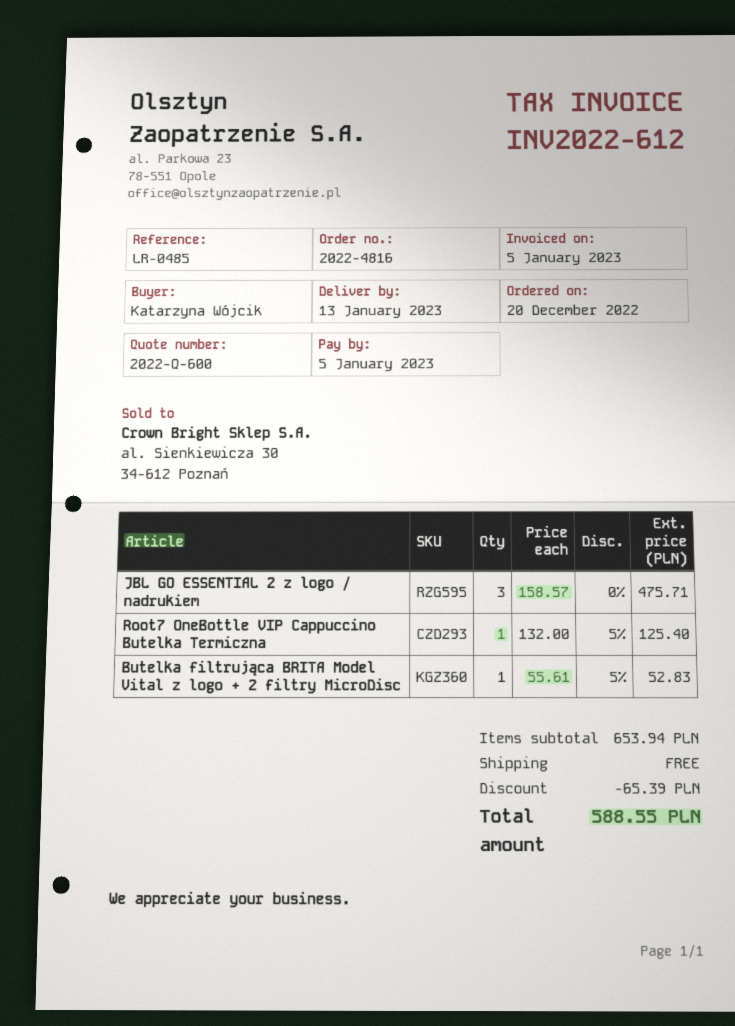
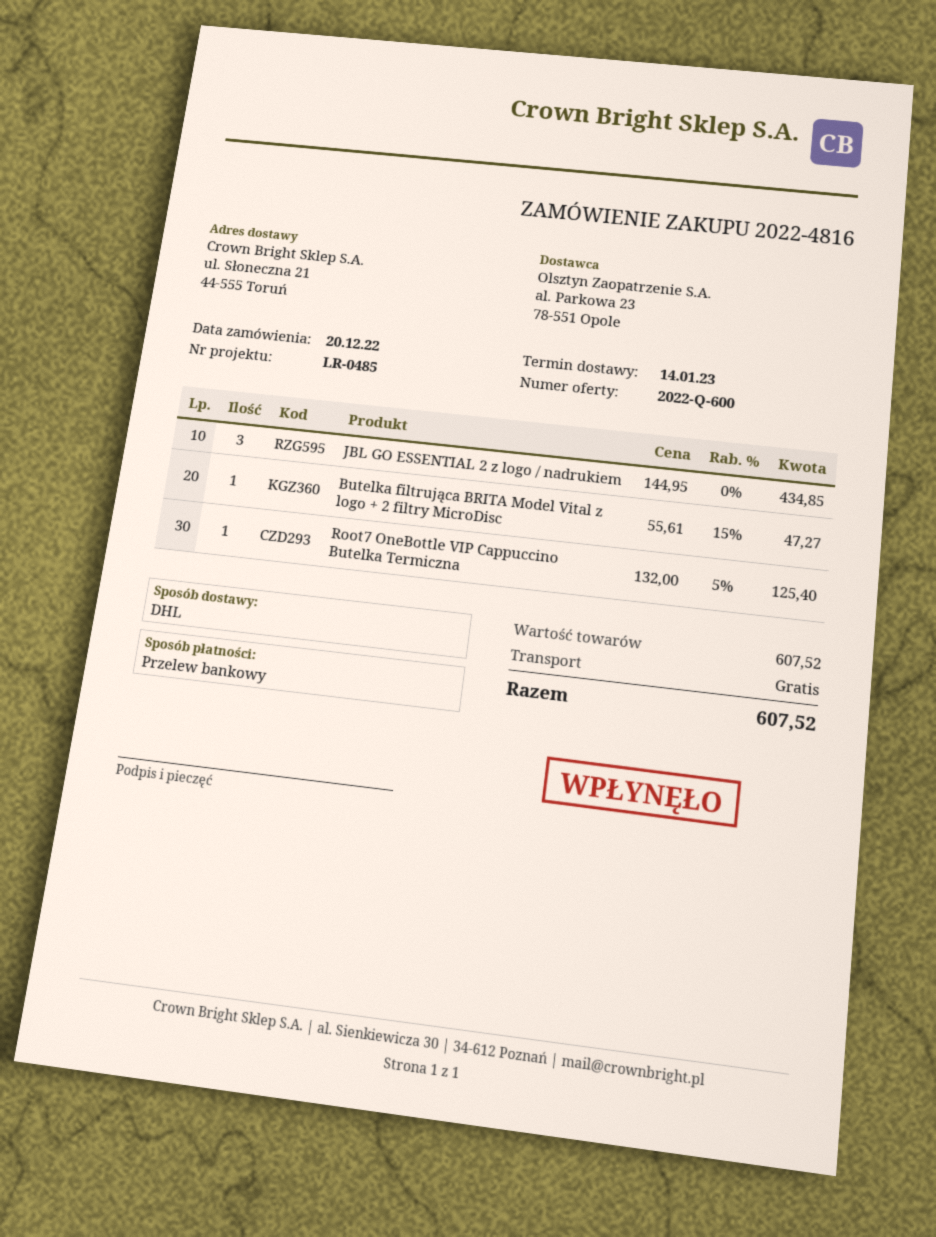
delivery date: 2023-01-13 -> 2023-01-14
JBL GO ESSENTIAL 2 z logo / nadrukiem: 3 x 158.57 = 475.71 -> 3 x 144.95 = 434.85
Butelka filtrująca BRITA Model Vital z logo + 2 filtry MicroDisc: 1 x 55.61 - 5% = 52.83 -> 1 x 55.61 - 15% = 47.27
subtotal: 653.94 -> 607.52
discount: 65.39 -> none
total: 588.55 -> 607.52

